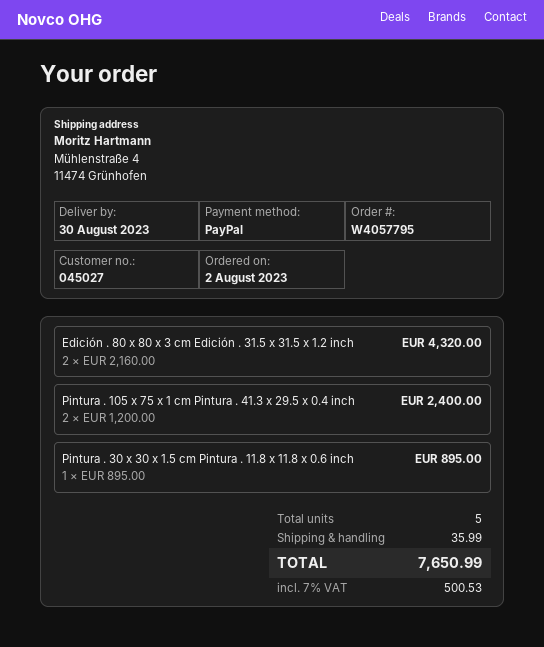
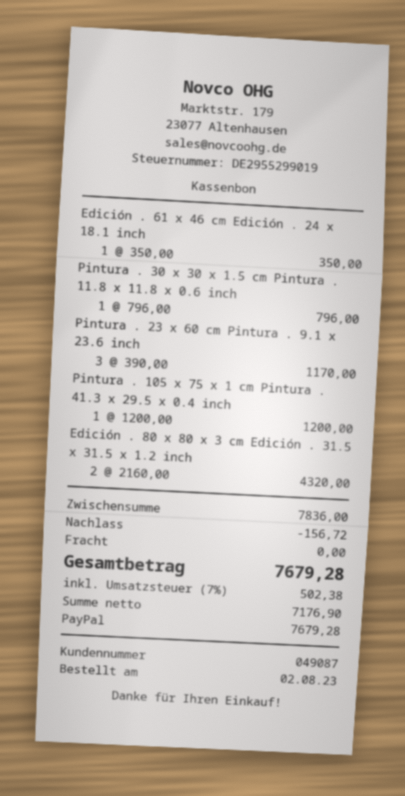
customer number: 045027 -> 049087
Pintura . 105 x 75 x 1 cm Pintura . 41.3 x 29.5 x 0.4 inch: 2 x 1200.00 = 2400.00 -> 1 x 1200.00 = 1200.00
Pintura . 30 x 30 x 1.5 cm Pintura . 11.8 x 11.8 x 0.6 inch: 1 x 895.00 = 895.00 -> 1 x 796.00 = 796.00
Edición . 61 x 46 cm Edición . 24 x 18.1 inch: none -> 1 x 350.00 = 350.00
Pintura . 23 x 60 cm Pintura . 9.1 x 23.6 inch: none -> 3 x 390.00 = 1170.00
discount: none -> 156.72
shipping: 35.99 -> 0.00
tax: 7% = 500.53 -> 7% = 502.38
total: 7650.99 -> 7679.28

